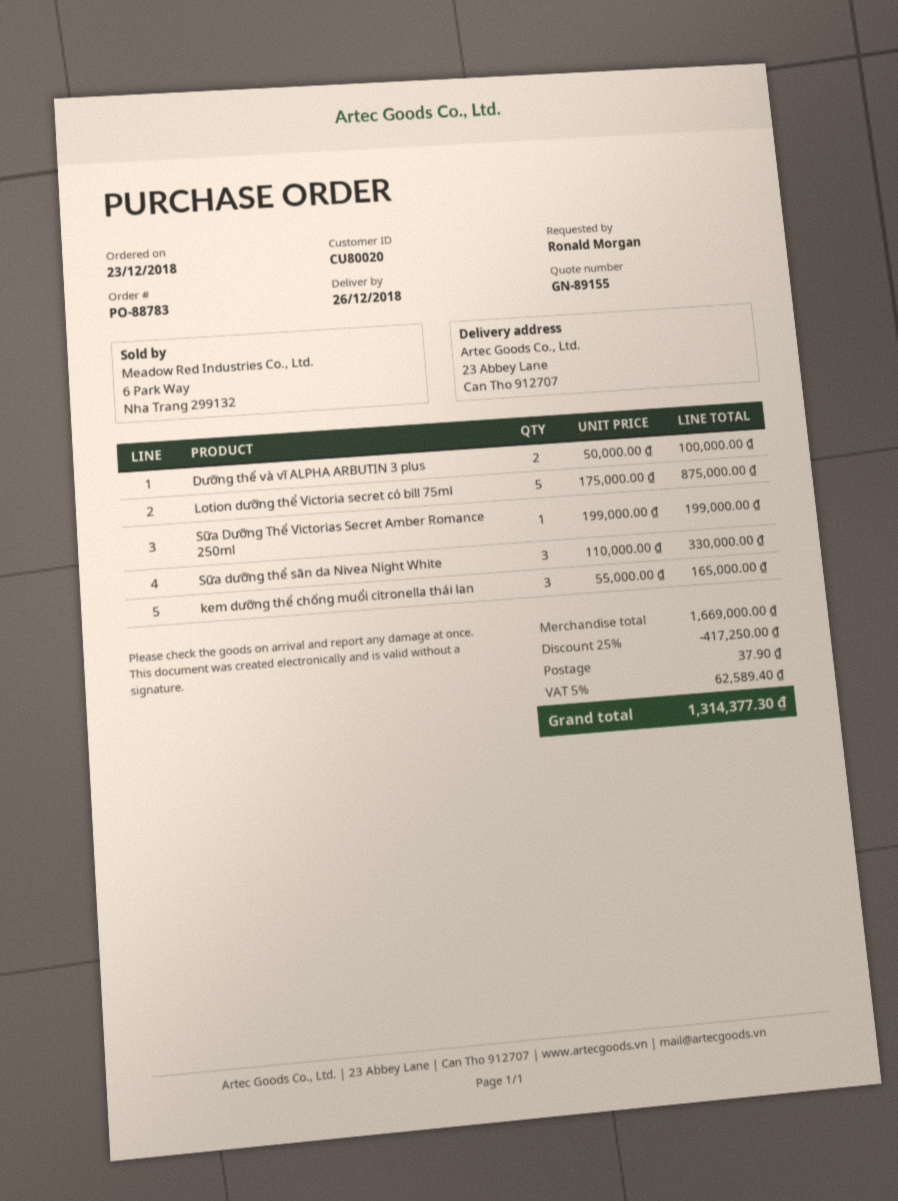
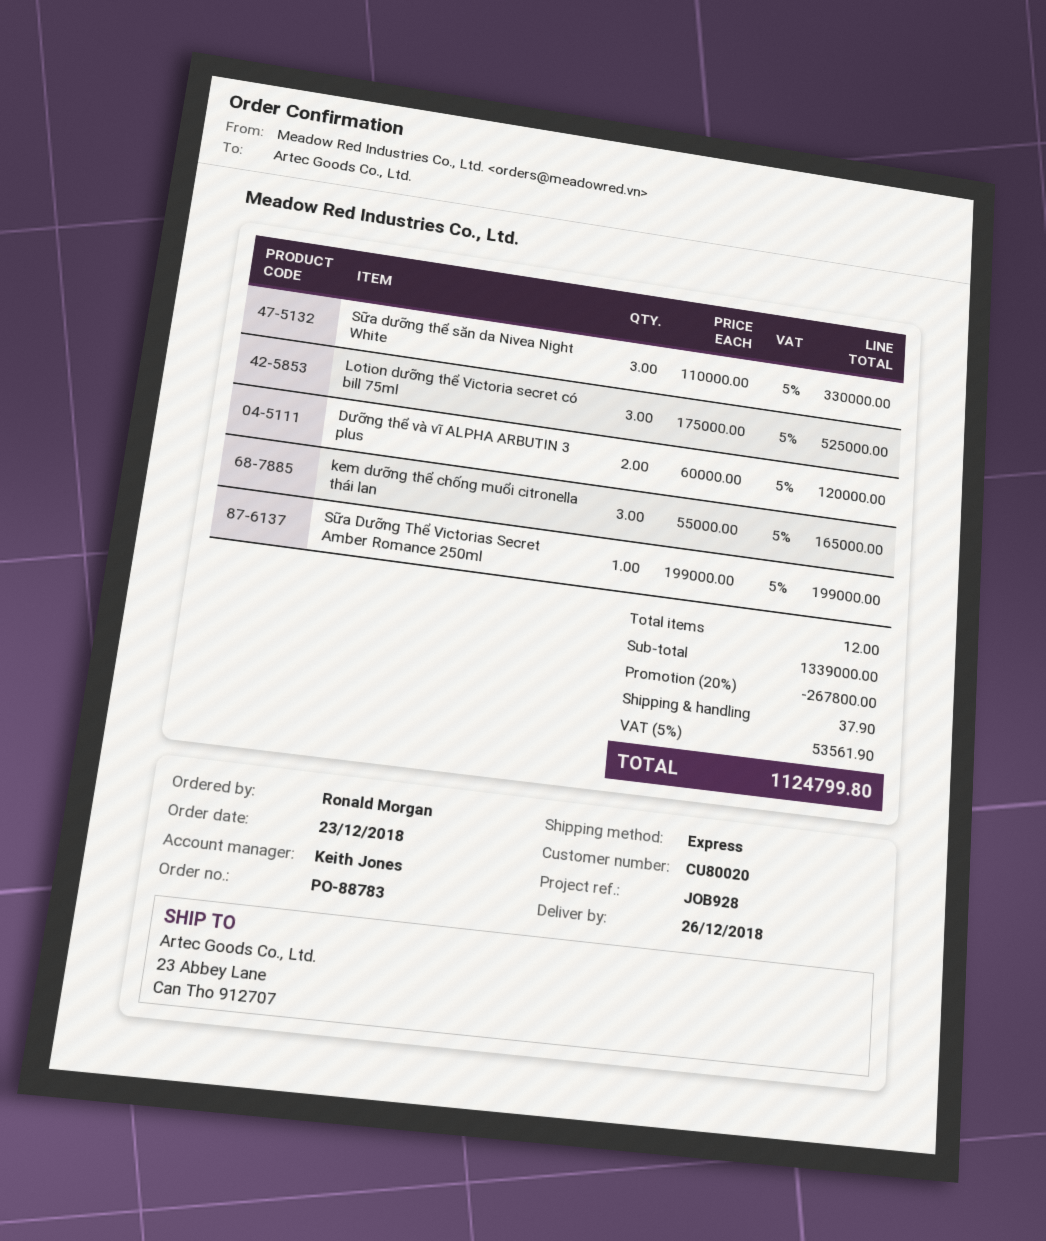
Dưỡng thể và vĩ ALPHA ARBUTIN 3 plus: 2 x 50000.00 = 100000.00 -> 2 x 60000.00 = 120000.00
Lotion dưỡng thể Victoria secret có bill 75ml: 5 x 175000.00 = 875000.00 -> 3 x 175000.00 = 525000.00
subtotal: 1669000.00 -> 1339000.00
discount: 25% = 417250.00 -> 20% = 267800.00
tax: 5% = 62589.40 -> 5% = 53561.90
total: 1314377.30 -> 1124799.80

